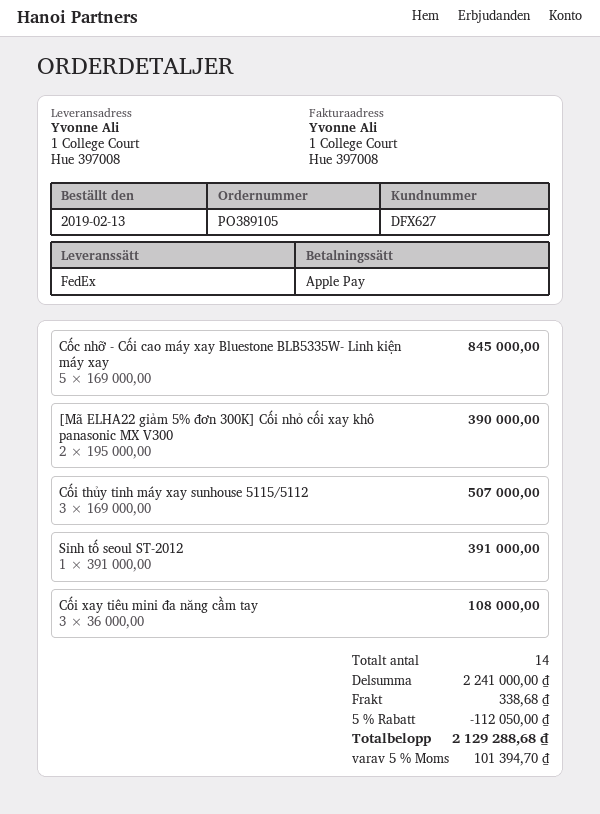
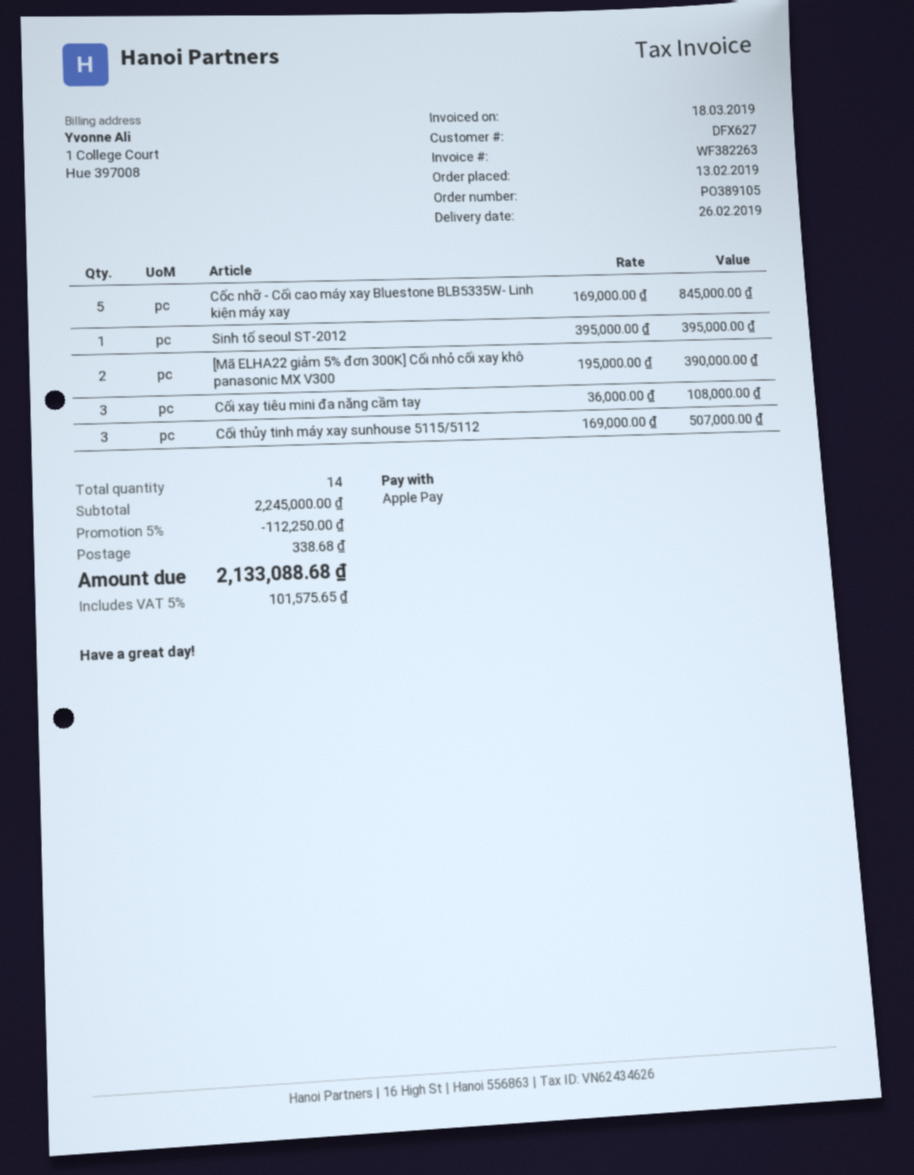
Sinh tố seoul ST-2012: 1 x 391000.00 = 391000.00 -> 1 x 395000.00 = 395000.00
subtotal: 2241000.00 -> 2245000.00
discount: 5% = 112050.00 -> 5% = 112250.00
tax: 5% = 101394.70 -> 5% = 101575.65
total: 2129288.68 -> 2133088.68

